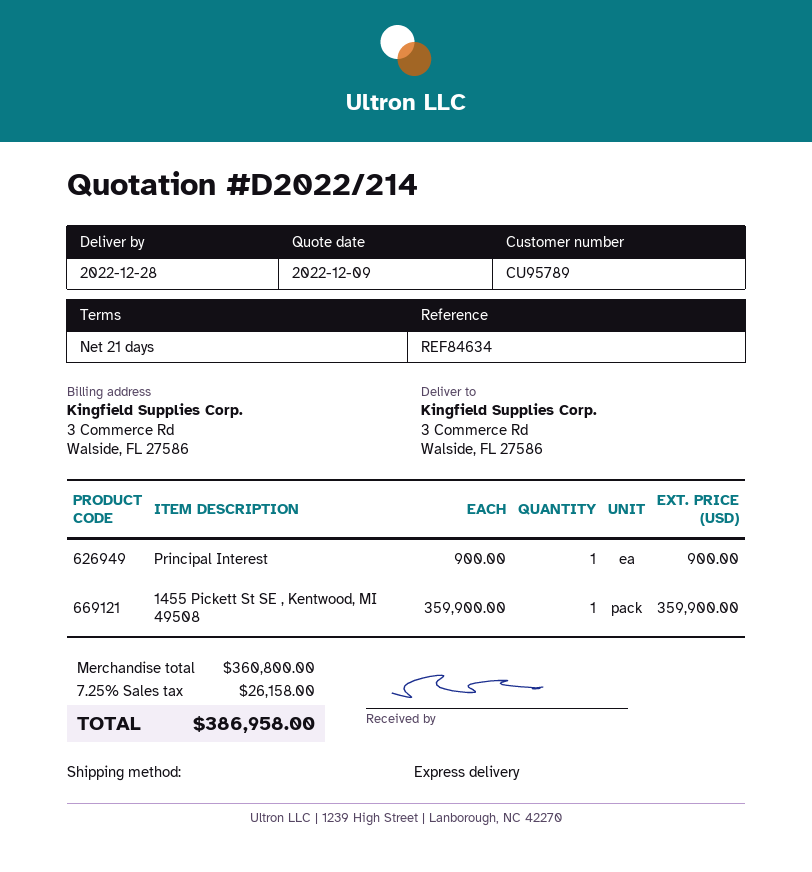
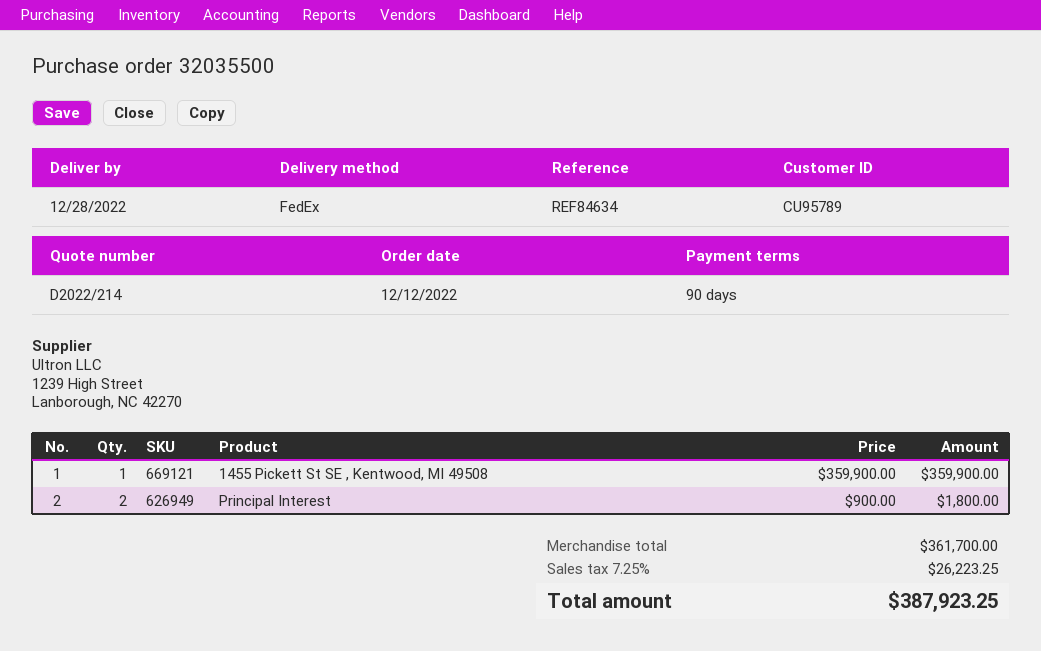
payment terms: 21 days -> 90 days
shipping method: express -> FedEx
Principal Interest: 1 x 900.00 = 900.00 -> 2 x 900.00 = 1800.00
subtotal: 360800.00 -> 361700.00
tax: 7.25% = 26158.00 -> 7.25% = 26223.25
total: 386958.00 -> 387923.25

